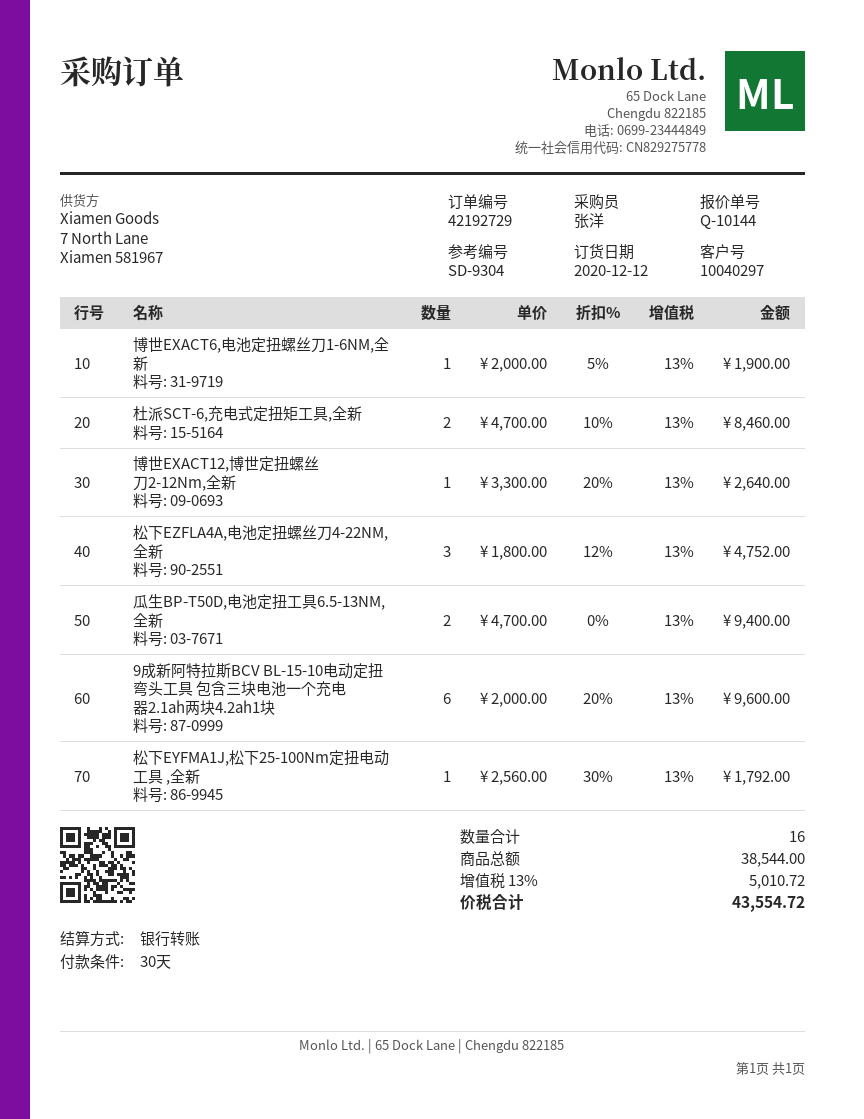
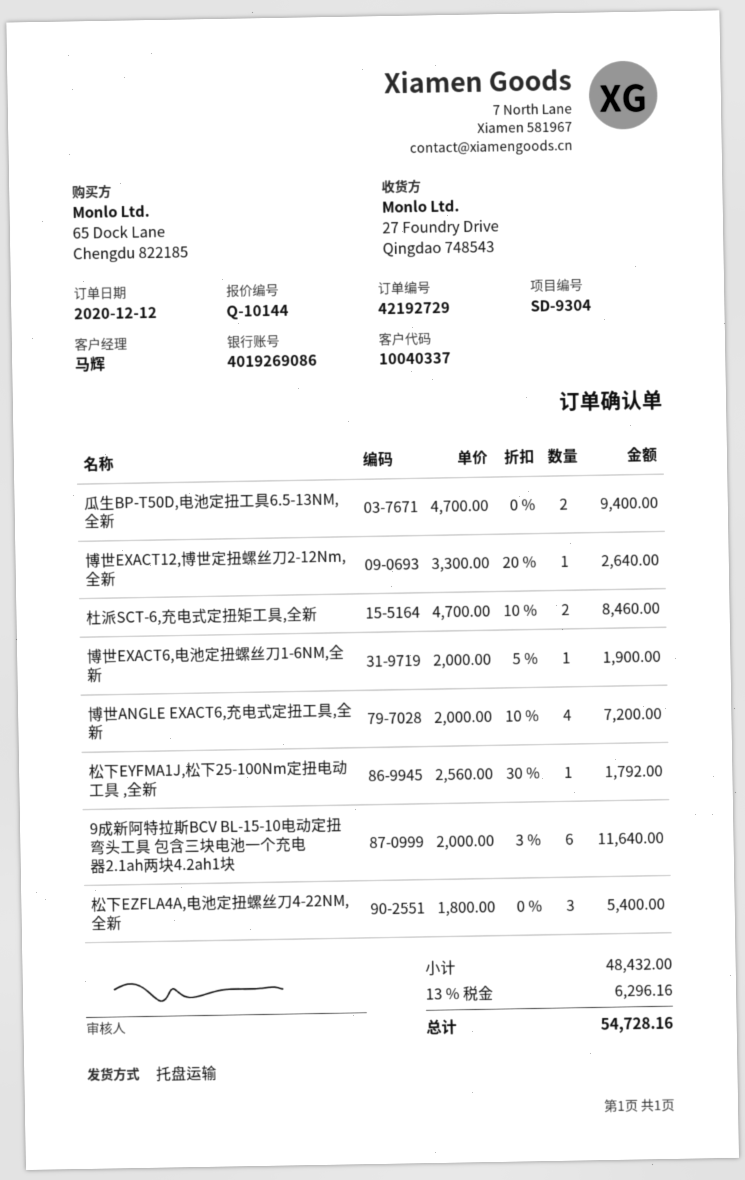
customer number: 10040297 -> 10040337
松下EZFLA4A,电池定扭螺丝刀4-22NM,全新: 3 x 1800.00 - 12% = 4752.00 -> 3 x 1800.00 = 5400.00
9成新阿特拉斯BCV BL-15-10电动定扭弯头工具 包含三块电池一个充电器2.1ah两块4.2ah1块: 6 x 2000.00 - 20% = 9600.00 -> 6 x 2000.00 - 3% = 11640.00
博世ANGLE EXACT6,充电式定扭工具,全新: none -> 4 x 2000.00 - 10% = 7200.00
subtotal: 38544.00 -> 48432.00
tax: 13% = 5010.72 -> 13% = 6296.16
total: 43554.72 -> 54728.16

